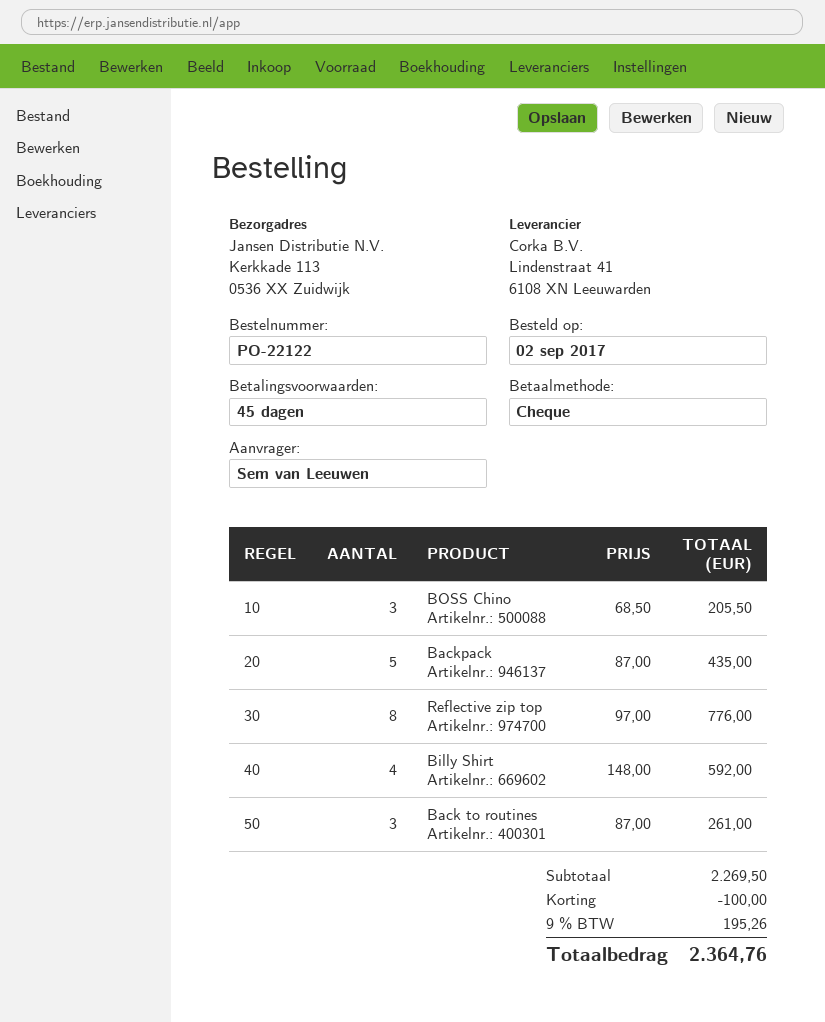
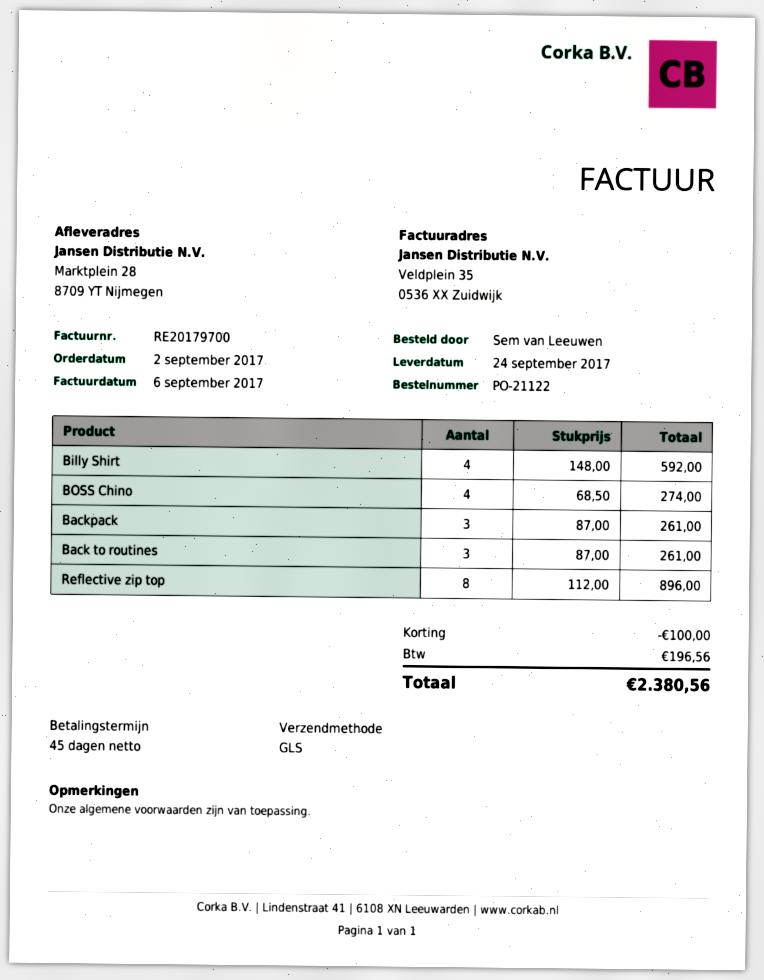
order number: PO-22122 -> PO-21122
ship to: Kerkkade 113, 0536 XX Zuidwijk -> Marktplein 28, 8709 YT Nijmegen
BOSS Chino: 3 x 68.50 = 205.50 -> 4 x 68.50 = 274.00
Backpack: 5 x 87.00 = 435.00 -> 3 x 87.00 = 261.00
Reflective zip top: 8 x 97.00 = 776.00 -> 8 x 112.00 = 896.00
tax: 195.26 -> 196.56
total: 2364.76 -> 2380.56

